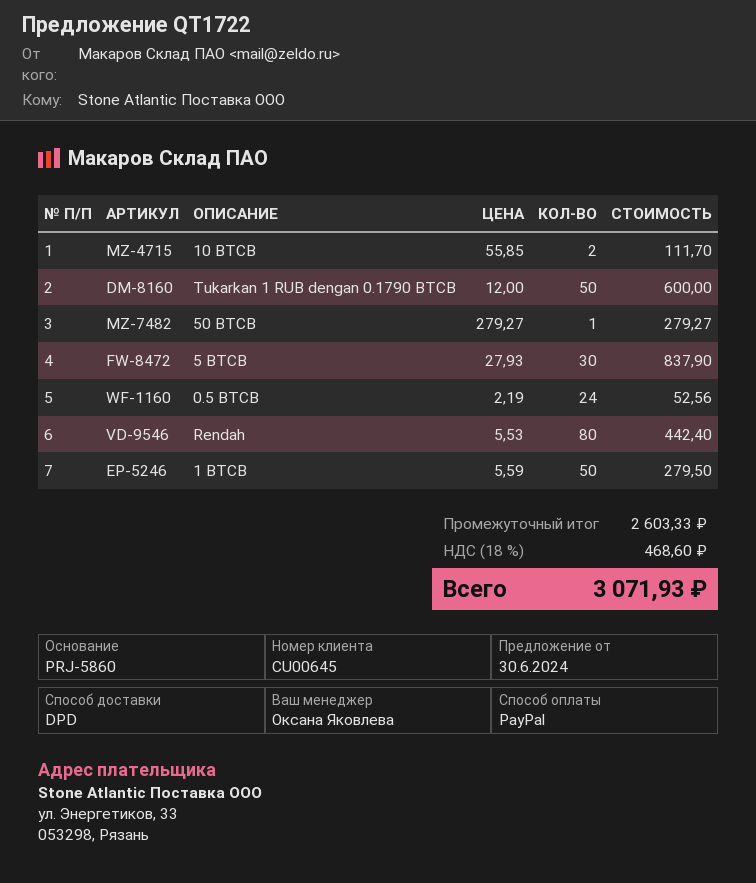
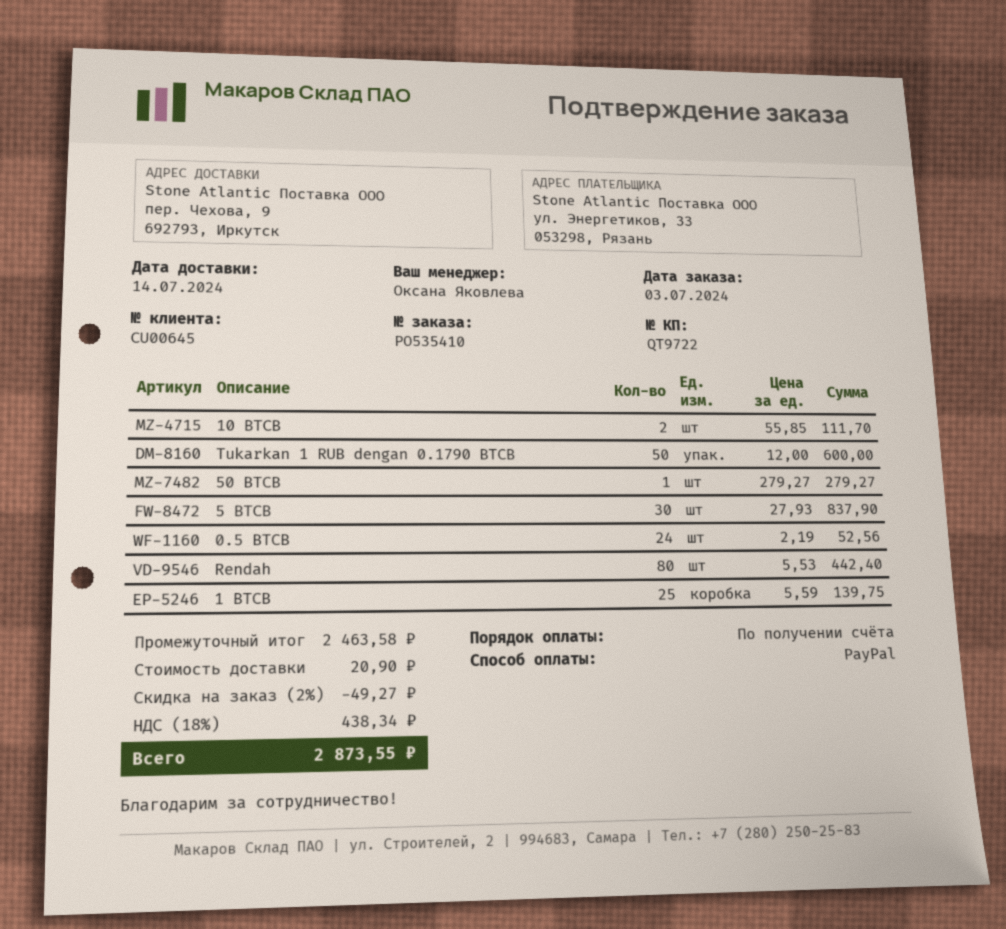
quote number: QT1722 -> QT9722
1 BTCB: 50 x 5.59 = 279.50 -> 25 x 5.59 = 139.75
subtotal: 2603.33 -> 2463.58
discount: none -> 2% = 49.27
shipping: none -> 20.90
tax: 18% = 468.60 -> 18% = 438.34
total: 3071.93 -> 2873.55

